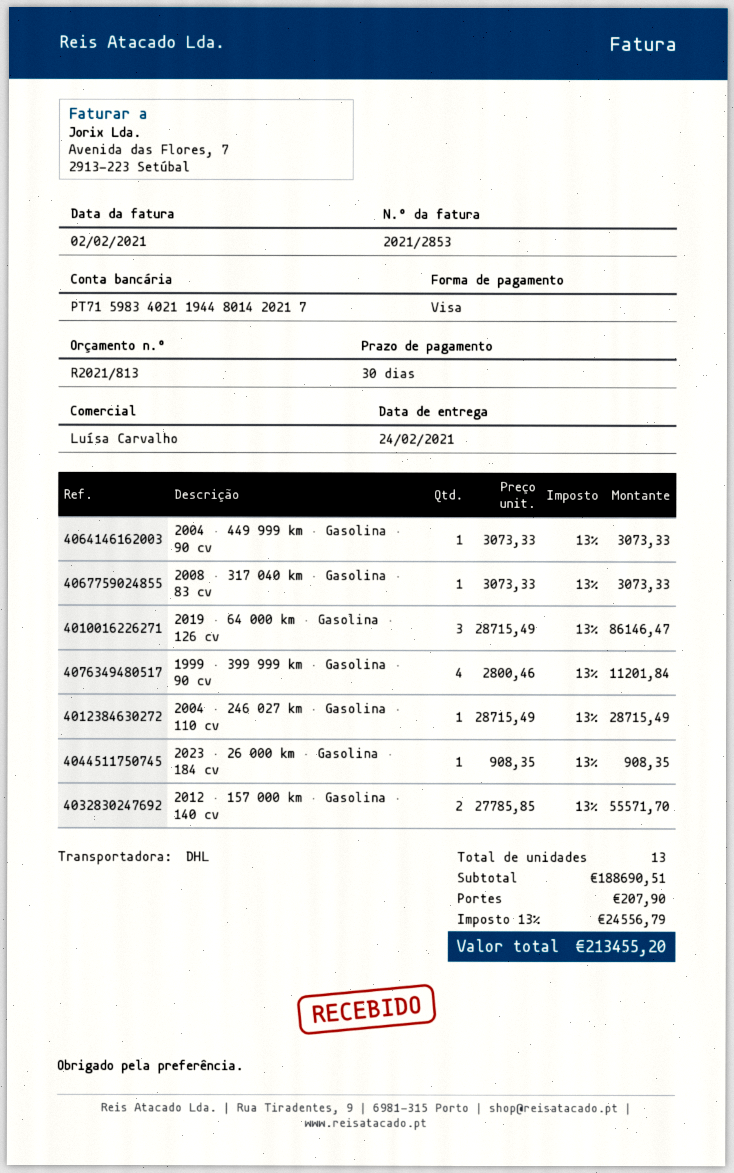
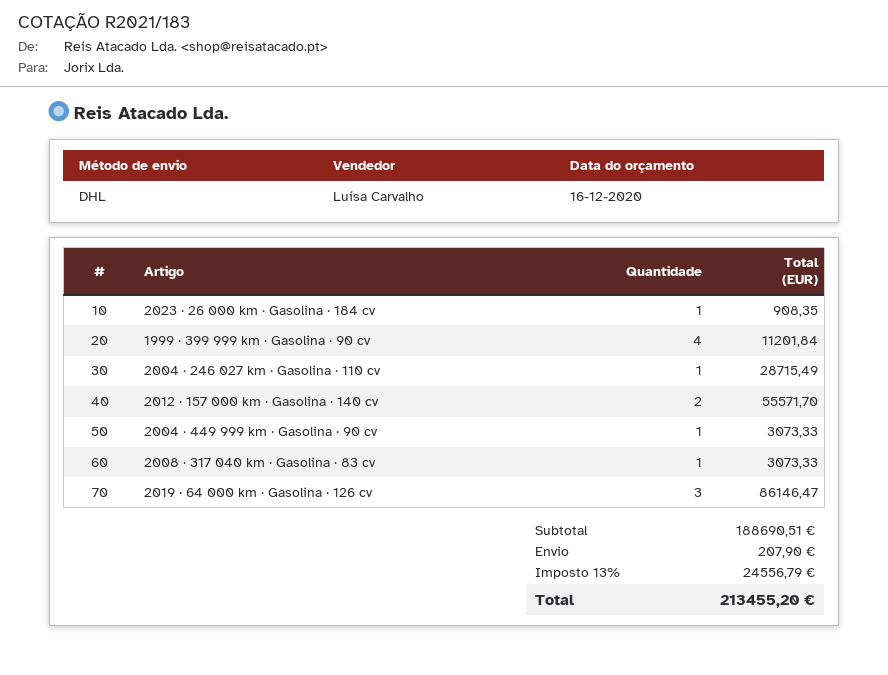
quote number: R2021/813 -> R2021/183

